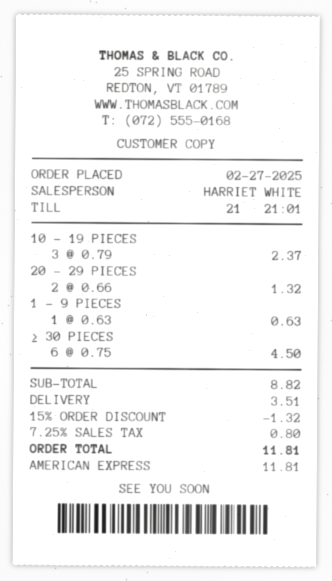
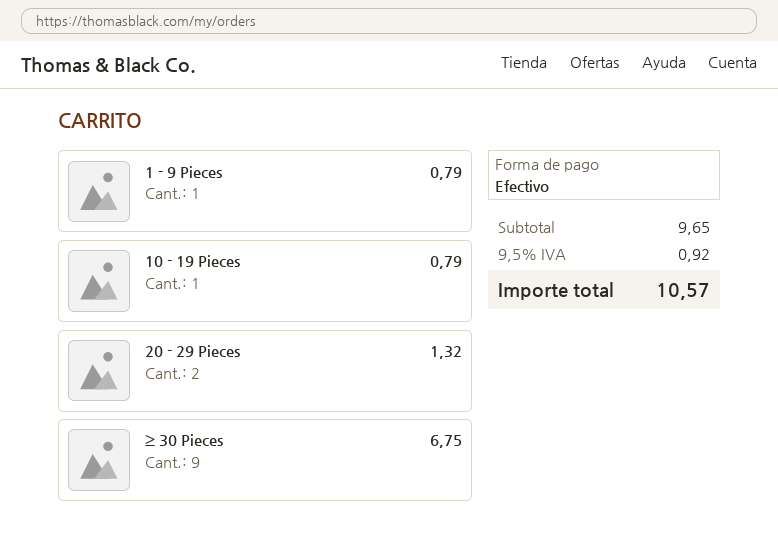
payment method: American Express -> cash
10 - 19 PIECES: 3 for 2.37 -> 1 for 0.79
1 - 9 PIECES: 1 for 0.63 -> 1 for 0.79
≥ 30 PIECES: 6 for 4.50 -> 9 for 6.75
subtotal: 8.82 -> 9.65
discount: 15% = 1.32 -> none
shipping: 3.51 -> none
tax: 7.25% = 0.80 -> 9.5% = 0.92
total: 11.81 -> 10.57

